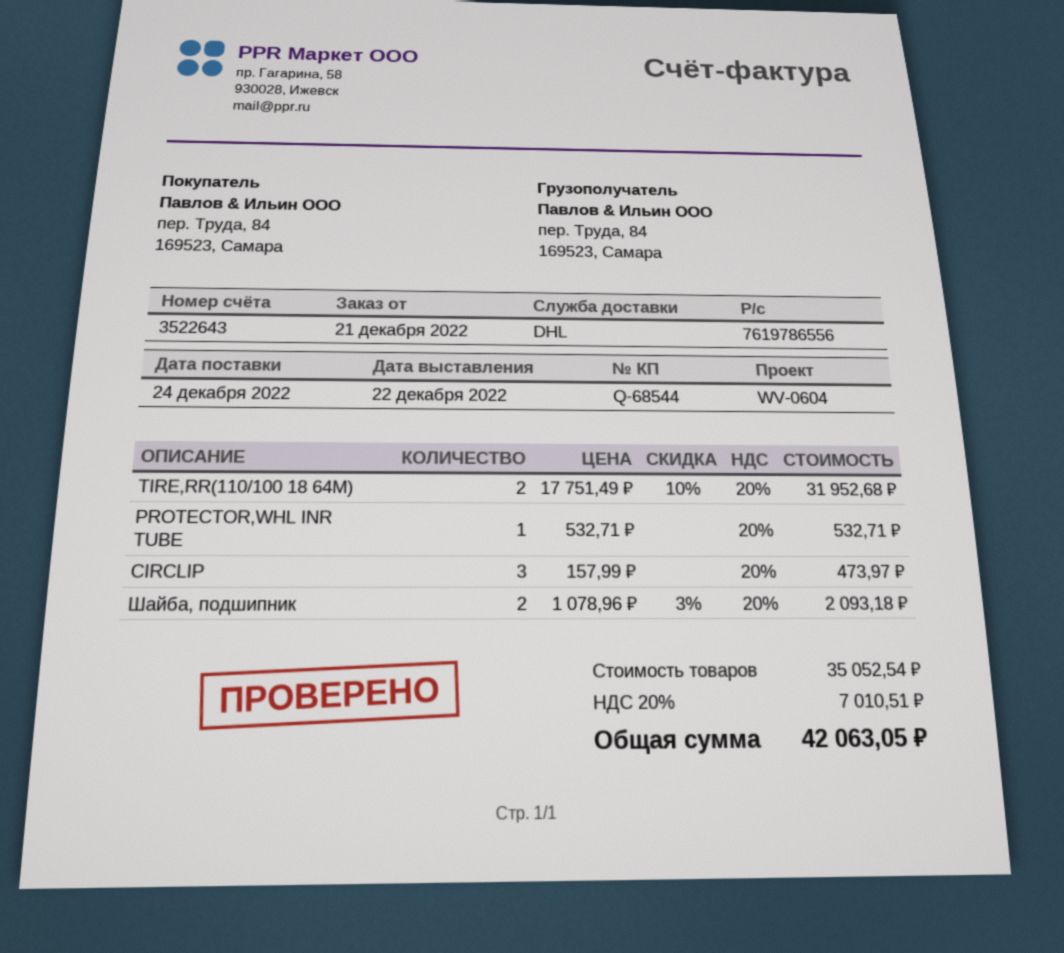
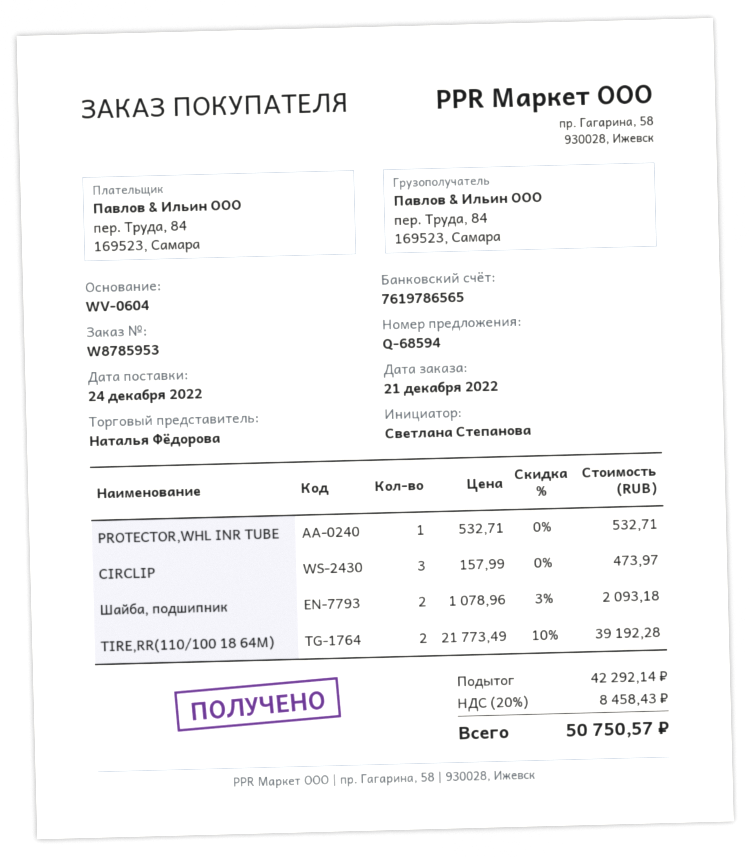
quote number: Q-68544 -> Q-68594
bank account: 7619786556 -> 7619786565
TIRE,RR(110/100 18 64M): 2 x 17751.49 - 10% = 31952.68 -> 2 x 21773.49 - 10% = 39192.28
subtotal: 35052.54 -> 42292.14
tax: 20% = 7010.51 -> 20% = 8458.43
total: 42063.05 -> 50750.57

